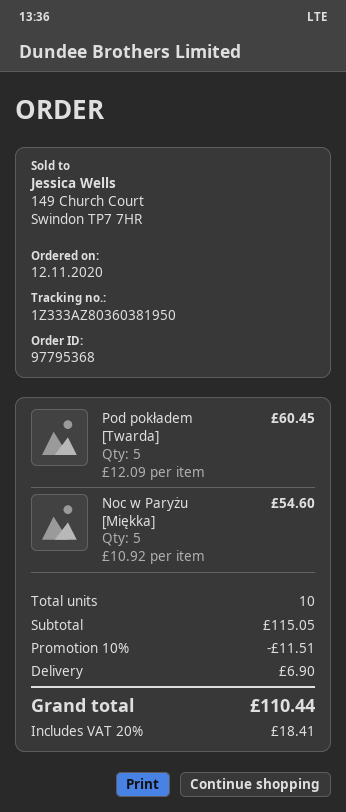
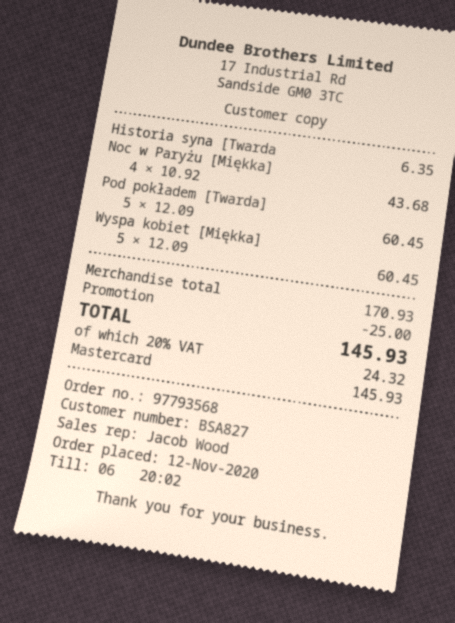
order number: 97795368 -> 97793568
Noc w Paryżu [Miękka]: 5 x 10.92 = 54.60 -> 4 x 10.92 = 43.68
Historia syna [Twarda: none -> 1 x 6.35 = 6.35
Wyspa kobiet [Miękka]: none -> 5 x 12.09 = 60.45
subtotal: 115.05 -> 170.93
discount: 11.51 -> 25.00
shipping: 6.90 -> none
tax: 20% = 18.41 -> 20% = 24.32
total: 110.44 -> 145.93

